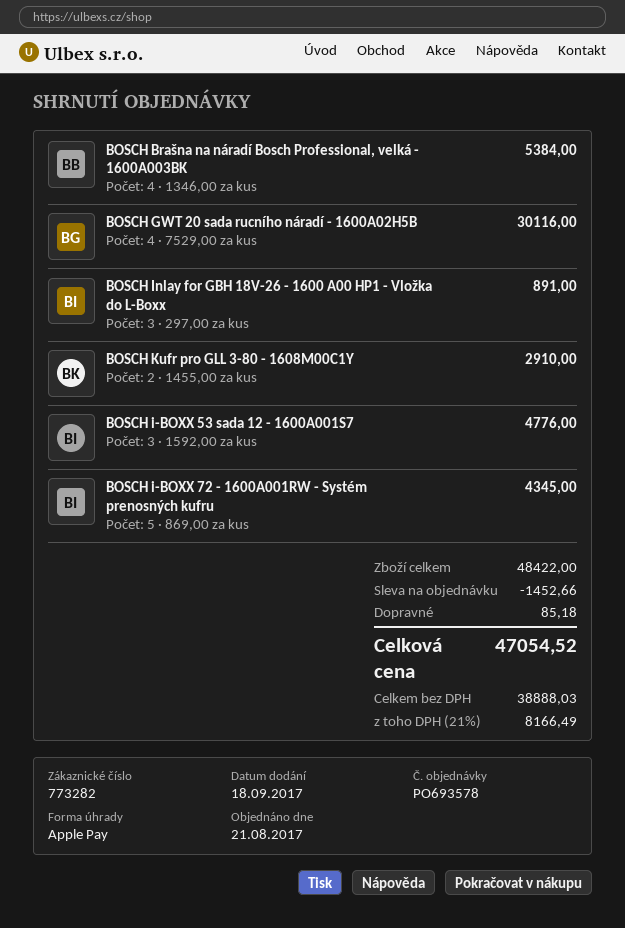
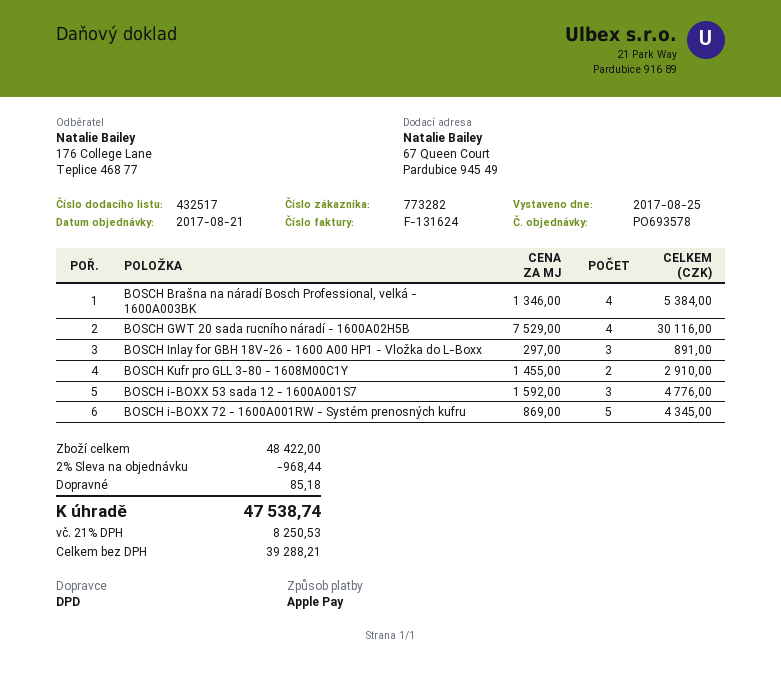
discount: 1452.66 -> 968.44
net: 38888.03 -> 39288.21
tax: 21% = 8166.49 -> 21% = 8250.53
total: 47054.52 -> 47538.74

